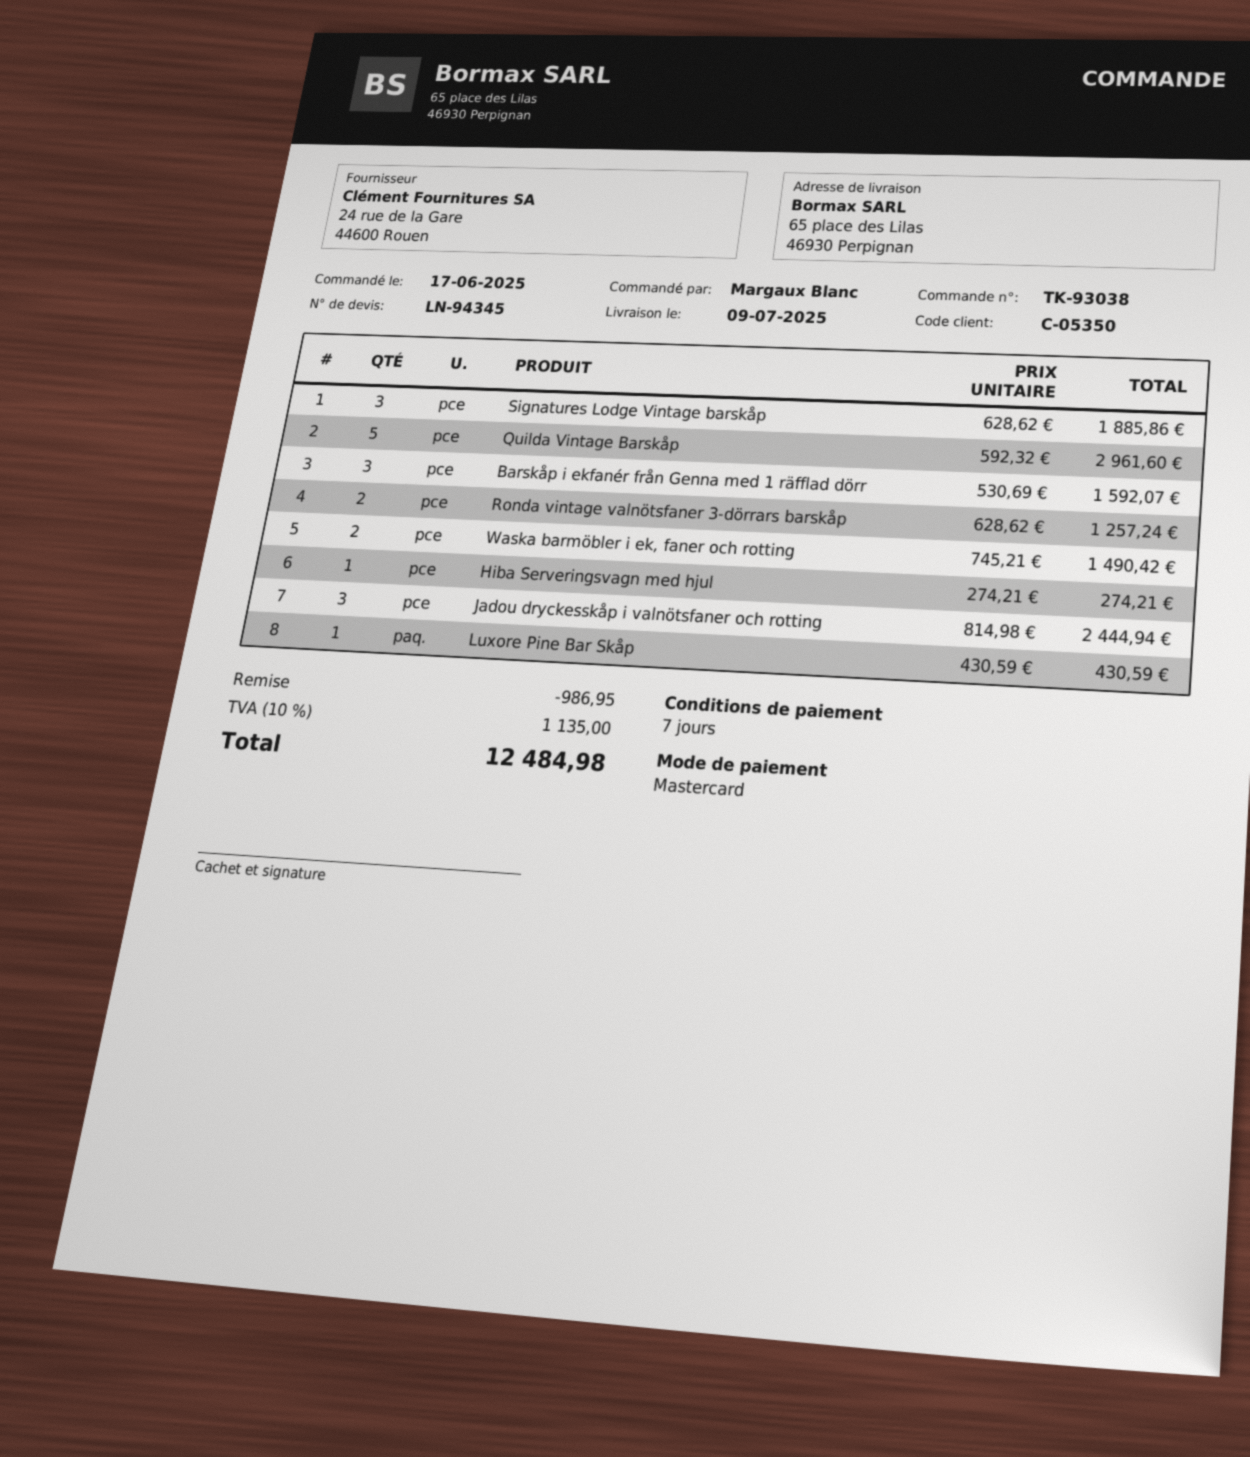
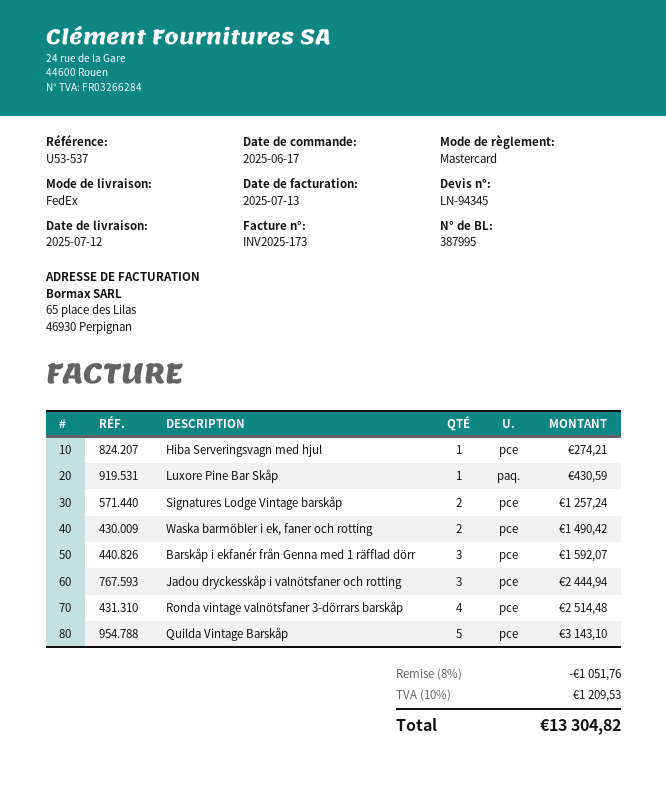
delivery date: 2025-07-09 -> 2025-07-12
Signatures Lodge Vintage barskåp: 3 for 1885.86 -> 2 for 1257.24
Quilda Vintage Barskåp: 5 for 2961.60 -> 5 for 3143.10
Ronda vintage valnötsfaner 3-dörrars barskåp: 2 for 1257.24 -> 4 for 2514.48
discount: 986.95 -> 1051.76
tax: 10% = 1135.00 -> 10% = 1209.53
total: 12484.98 -> 13304.82

